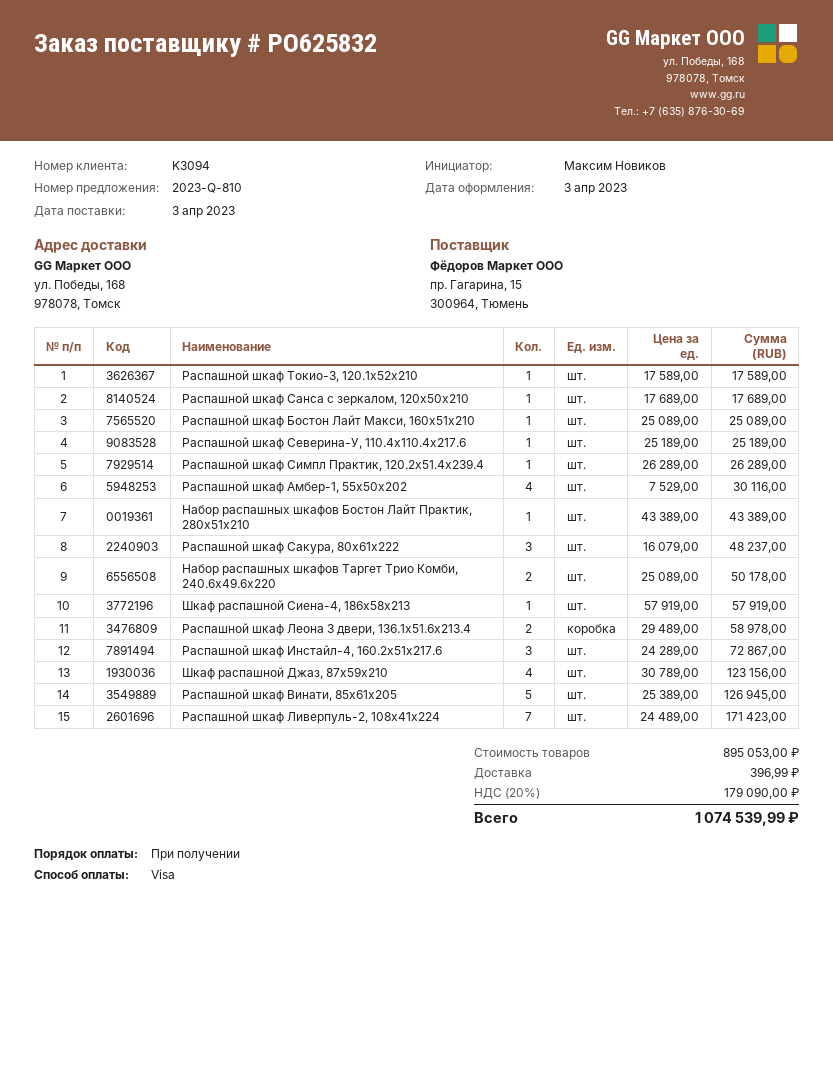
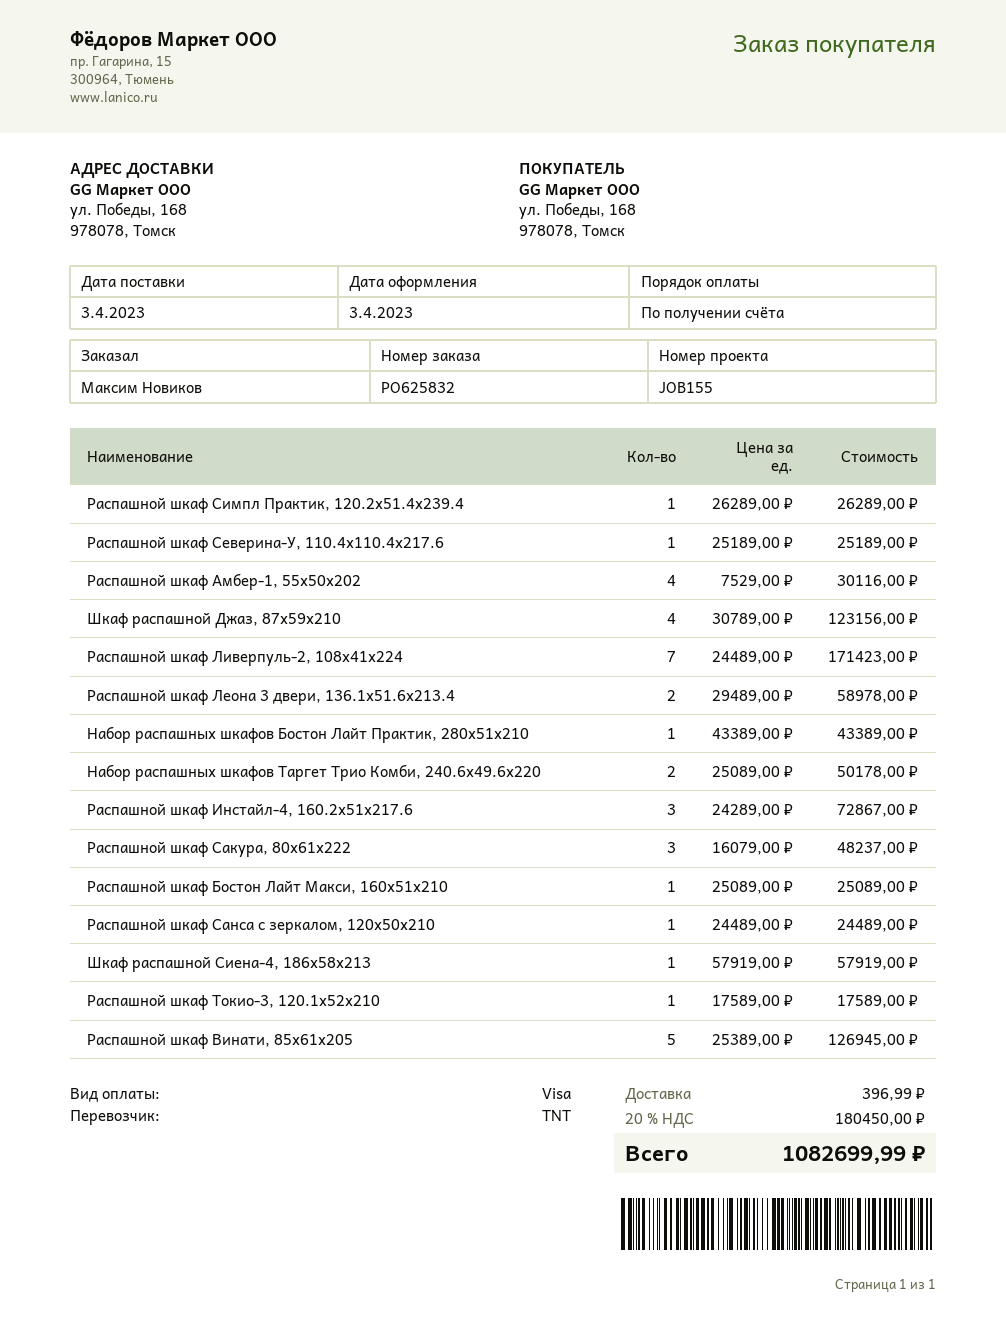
Распашной шкаф Санса с зеркалом, 120х50х210: 1 x 17689.00 = 17689.00 -> 1 x 24489.00 = 24489.00
tax: 20% = 179090.00 -> 20% = 180450.00
total: 1074539.99 -> 1082699.99

